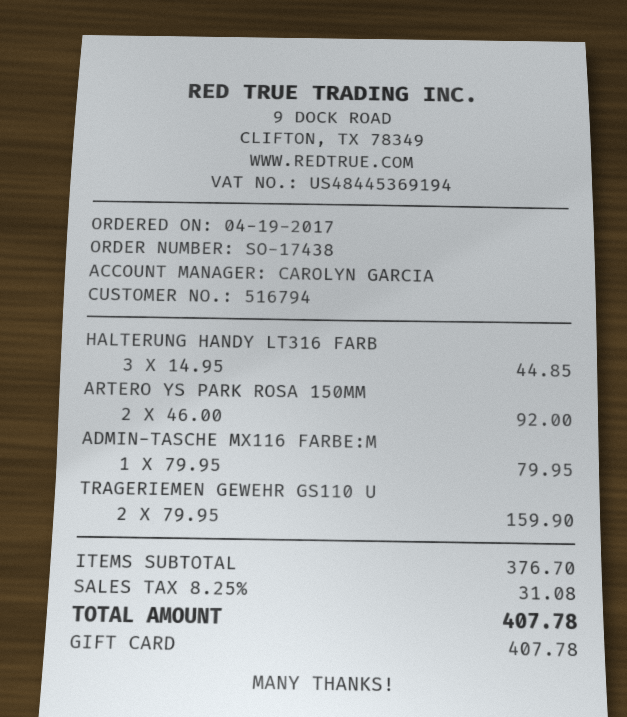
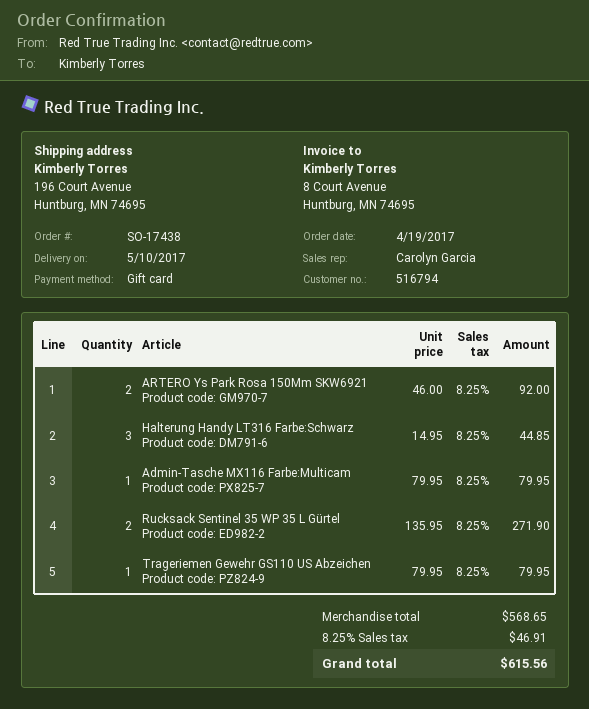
TRAGERIEMEN GEWEHR GS110 U: 2 x 79.95 = 159.90 -> 1 x 79.95 = 79.95
Rucksack Sentinel 35 WP 35 L Gürtel: none -> 2 x 135.95 = 271.90
subtotal: 376.70 -> 568.65
tax: 8.25% = 31.08 -> 8.25% = 46.91
total: 407.78 -> 615.56

